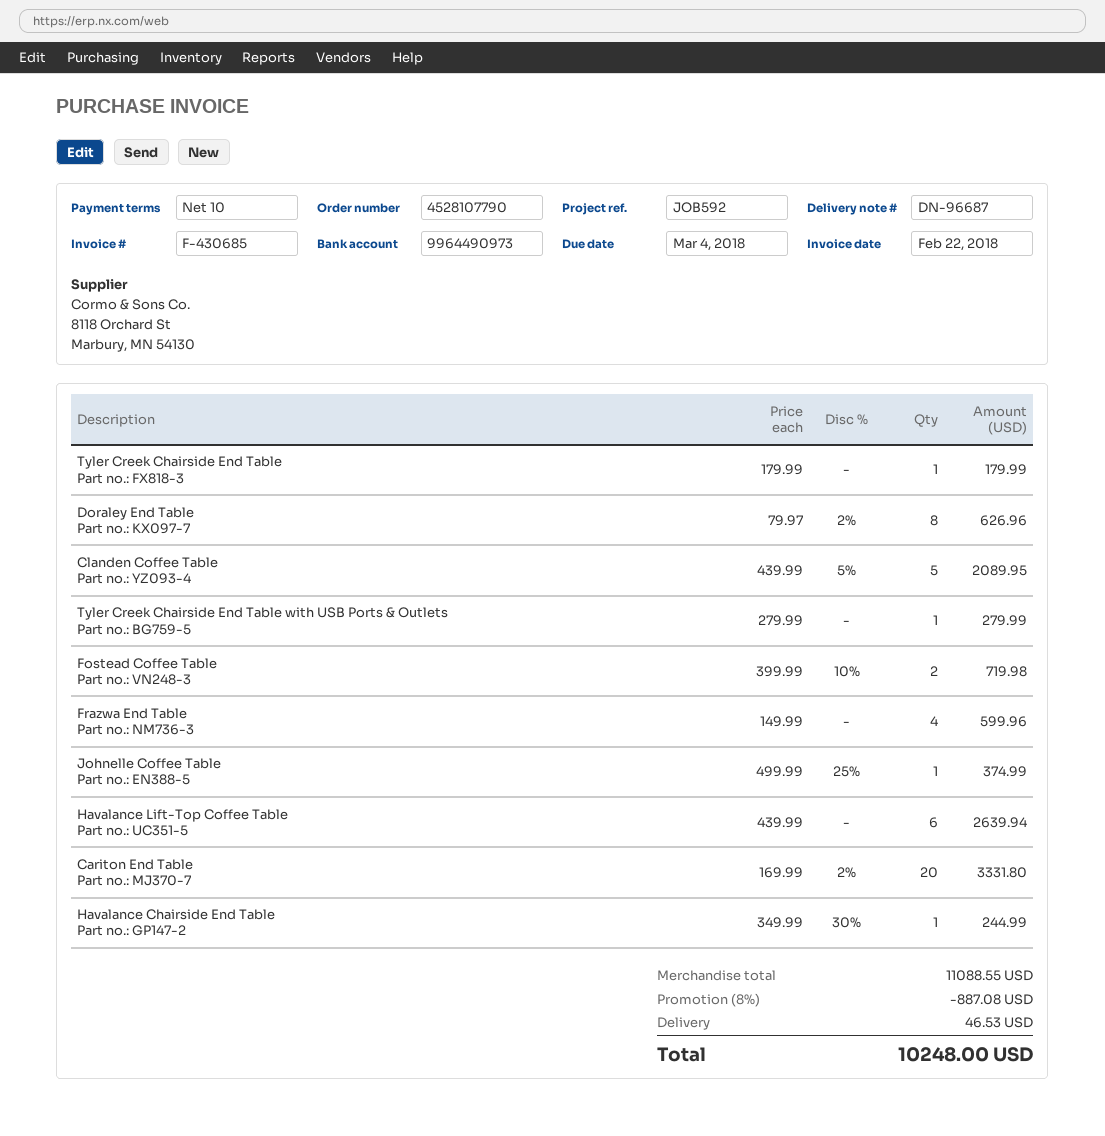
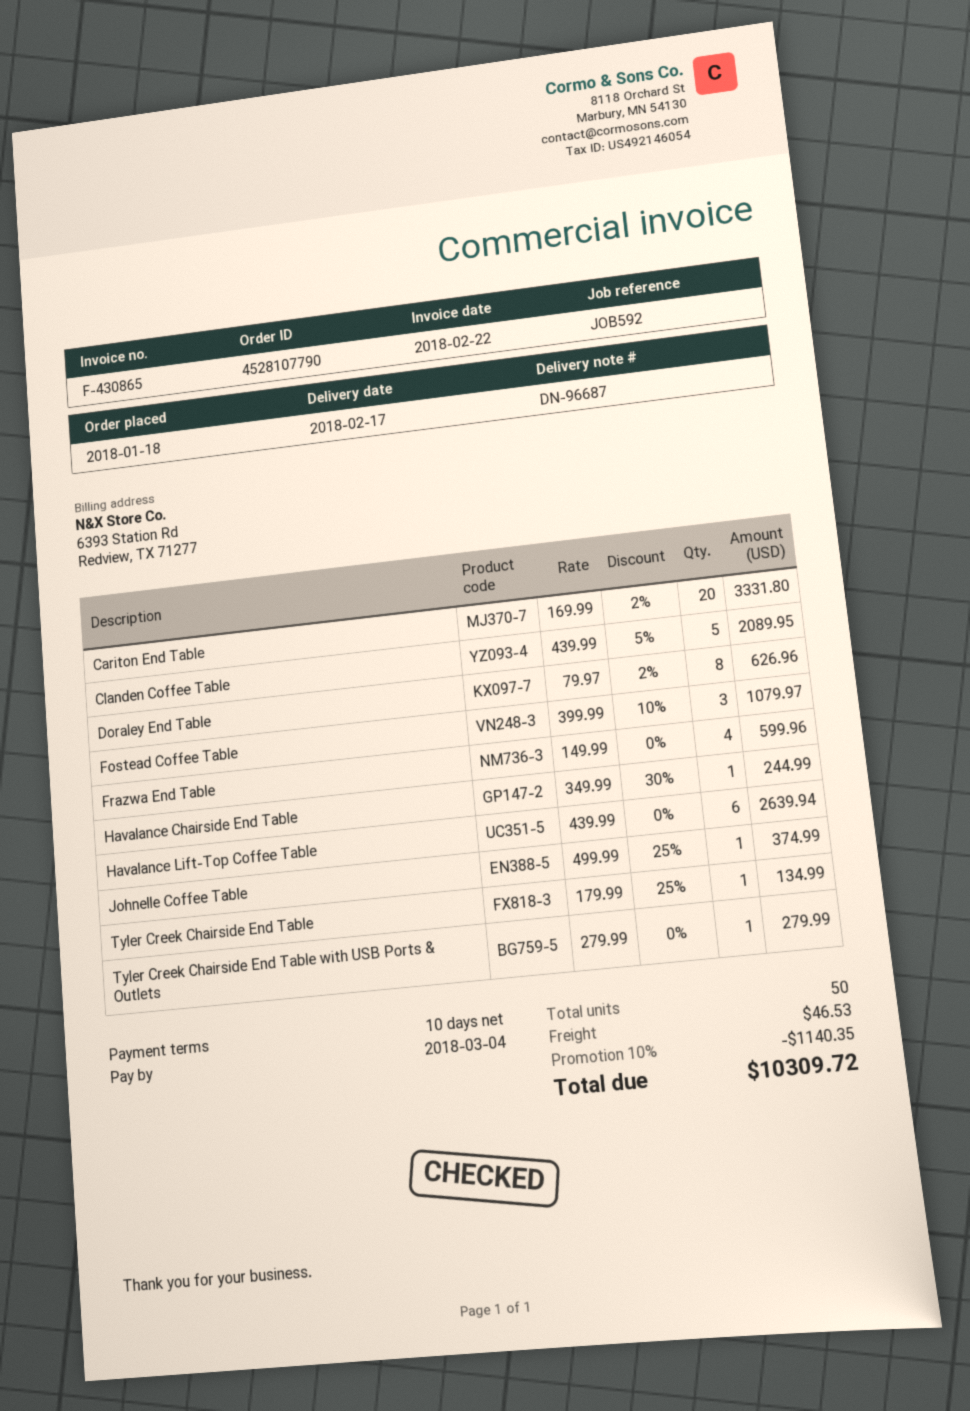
invoice number: F-430685 -> F-430865
Tyler Creek Chairside End Table: 1 x 179.99 = 179.99 -> 1 x 179.99 - 25% = 134.99
Fostead Coffee Table: 2 x 399.99 - 10% = 719.98 -> 3 x 399.99 - 10% = 1079.97
discount: 8% = 887.08 -> 10% = 1140.35
total: 10248.00 -> 10309.72

